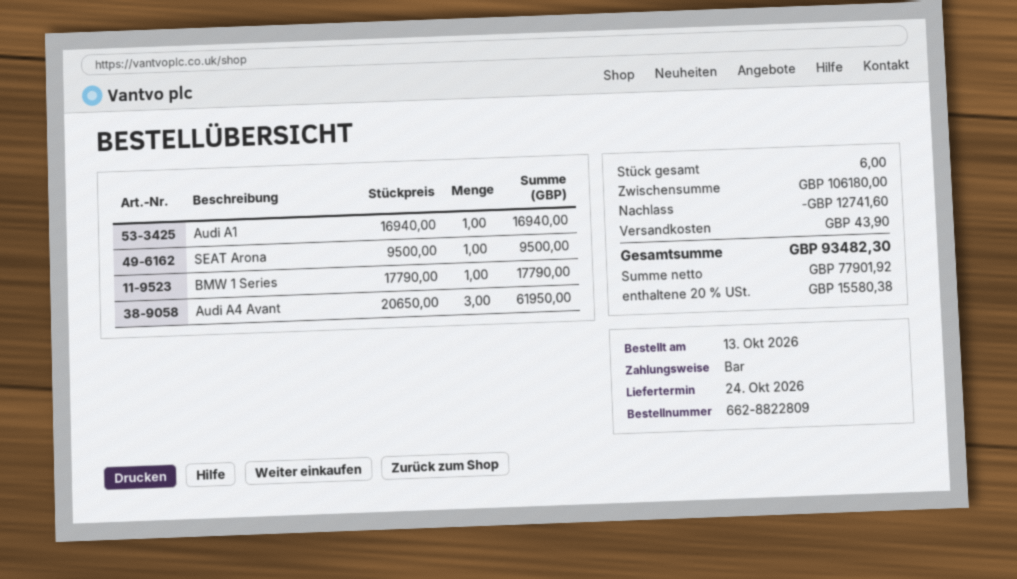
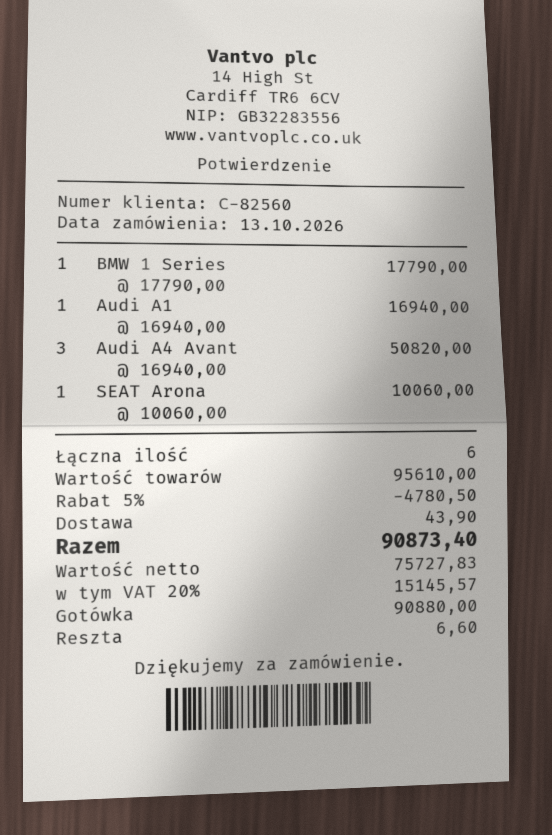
SEAT Arona: 1 x 9500.00 = 9500.00 -> 1 x 10060.00 = 10060.00
Audi A4 Avant: 3 x 20650.00 = 61950.00 -> 3 x 16940.00 = 50820.00
subtotal: 106180.00 -> 95610.00
discount: 12741.60 -> 4780.50
net: 77901.92 -> 75727.83
tax: 20% = 15580.38 -> 20% = 15145.57
total: 93482.30 -> 90873.40

